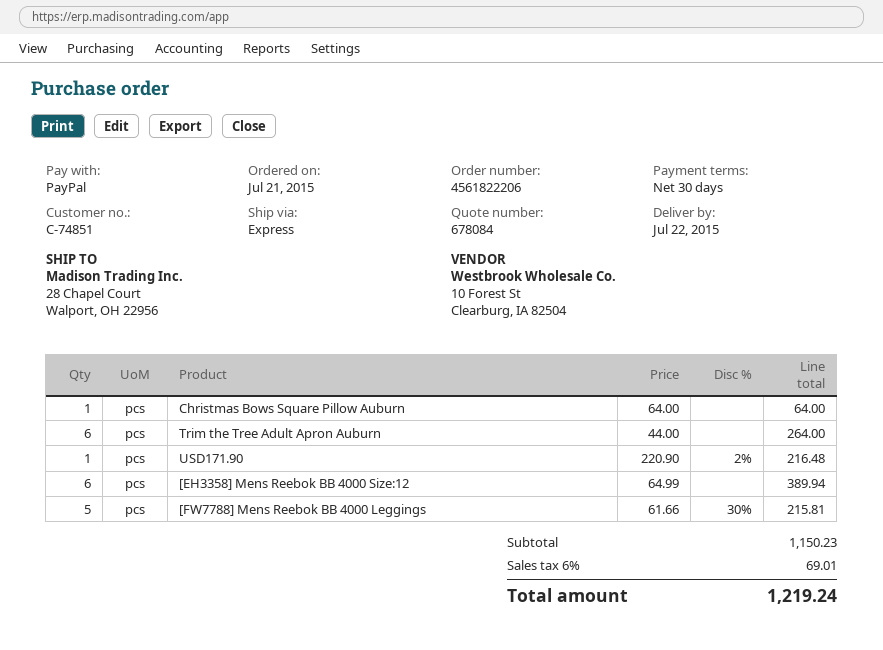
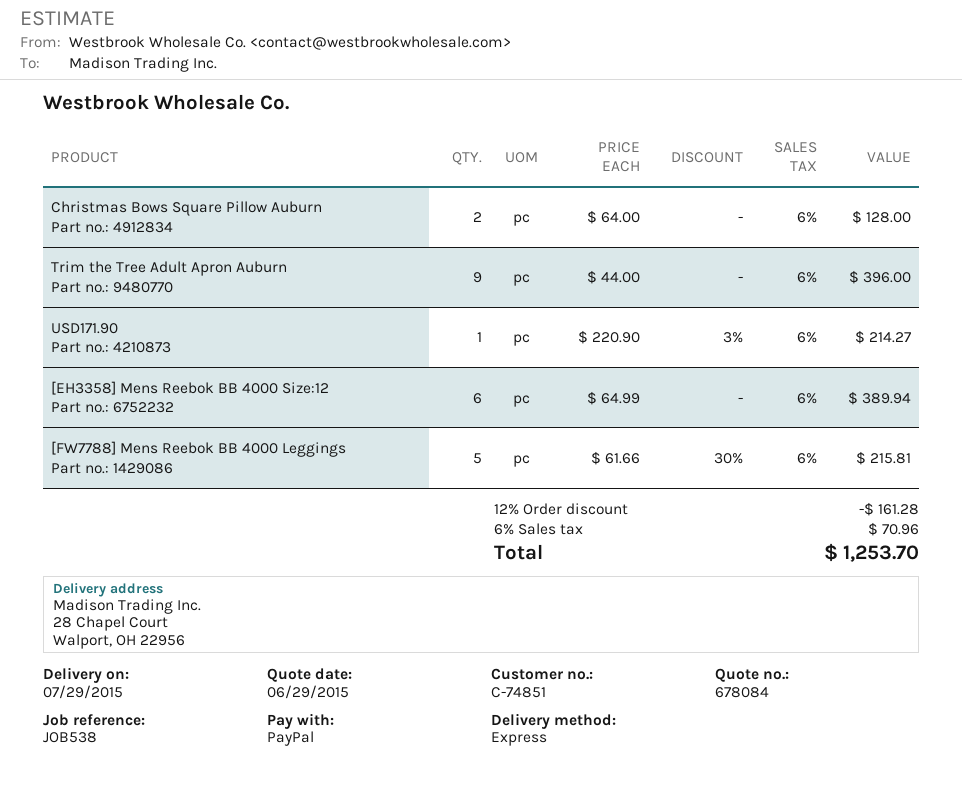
delivery date: 2015-07-22 -> 2015-07-29
Christmas Bows Square Pillow Auburn: 1 x 64.00 = 64.00 -> 2 x 64.00 = 128.00
Trim the Tree Adult Apron Auburn: 6 x 44.00 = 264.00 -> 9 x 44.00 = 396.00
USD171.90: 1 x 220.90 - 2% = 216.48 -> 1 x 220.90 - 3% = 214.27
discount: none -> 12% = 161.28
tax: 6% = 69.01 -> 6% = 70.96
total: 1219.24 -> 1253.70

